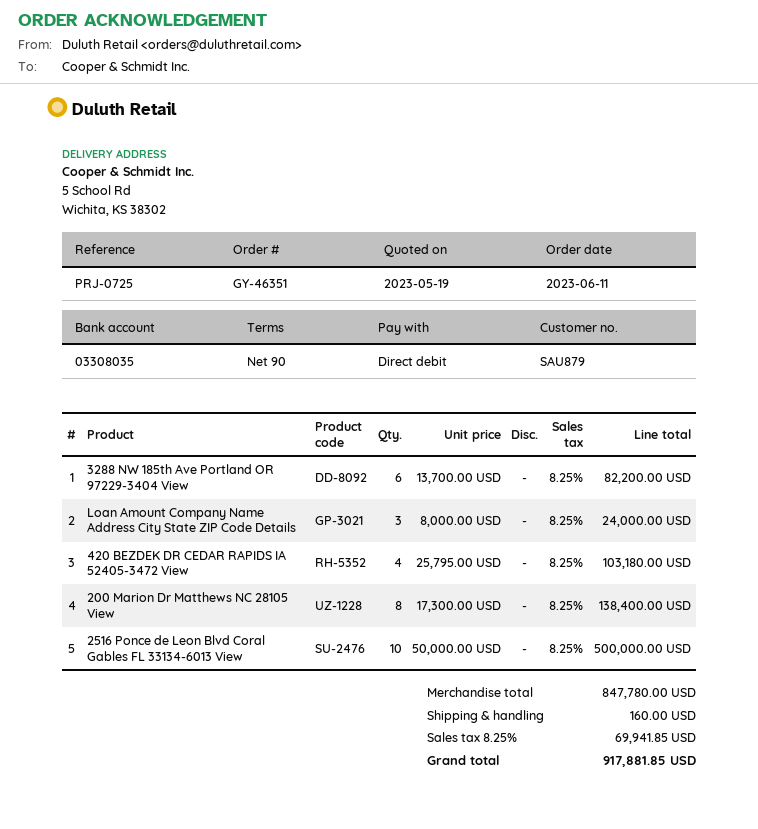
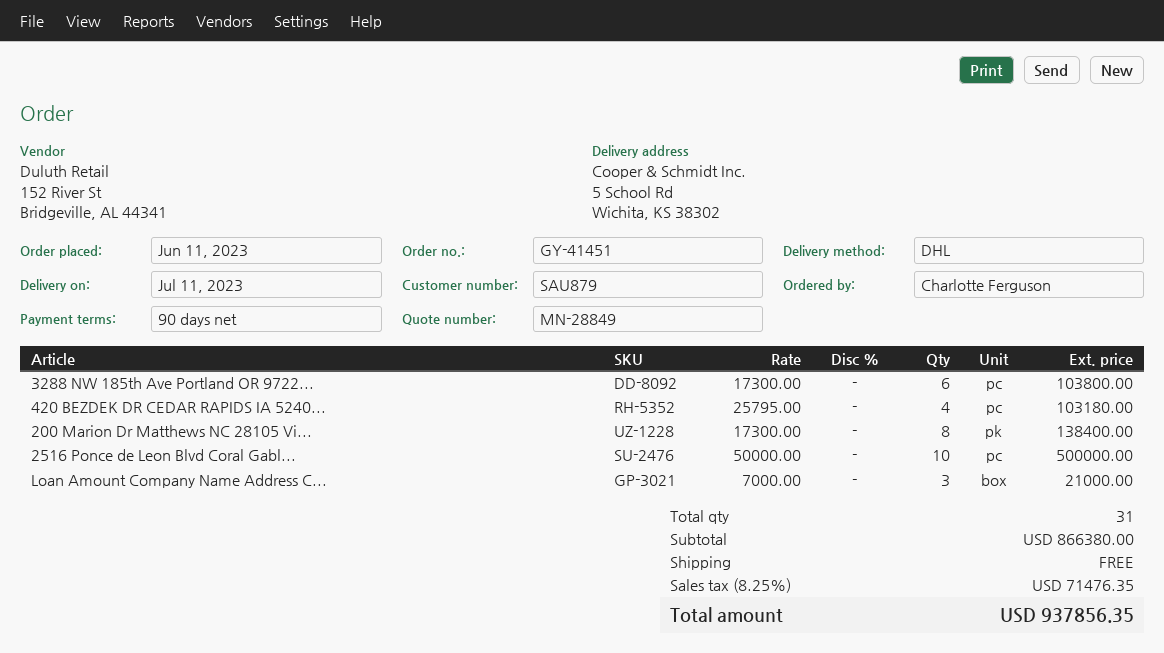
order number: GY-46351 -> GY-41451
3288 NW 185th Ave Portland OR 97229-3404 View: 6 x 13700.00 = 82200.00 -> 6 x 17300.00 = 103800.00
Loan Amount Company Name Address City State ZIP Code Details: 3 x 8000.00 = 24000.00 -> 3 x 7000.00 = 21000.00
subtotal: 847780.00 -> 866380.00
shipping: 160.00 -> 0.00
tax: 8.25% = 69941.85 -> 8.25% = 71476.35
total: 917881.85 -> 937856.35

